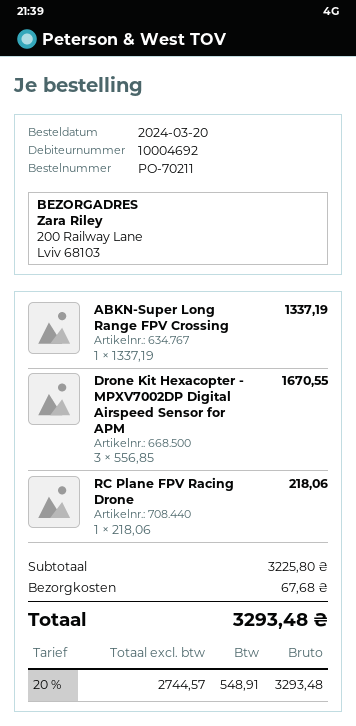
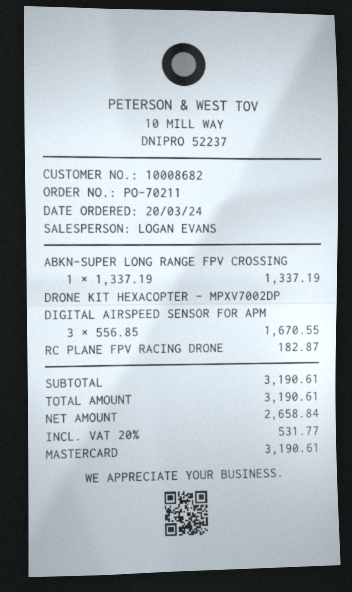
customer number: 10004692 -> 10008682
RC Plane FPV Racing Drone: 1 x 218.06 = 218.06 -> 1 x 182.87 = 182.87
subtotal: 3225.80 -> 3190.61
shipping: 67.68 -> none
net: 2744.57 -> 2658.84
tax: 20% = 548.91 -> 20% = 531.77
total: 3293.48 -> 3190.61

